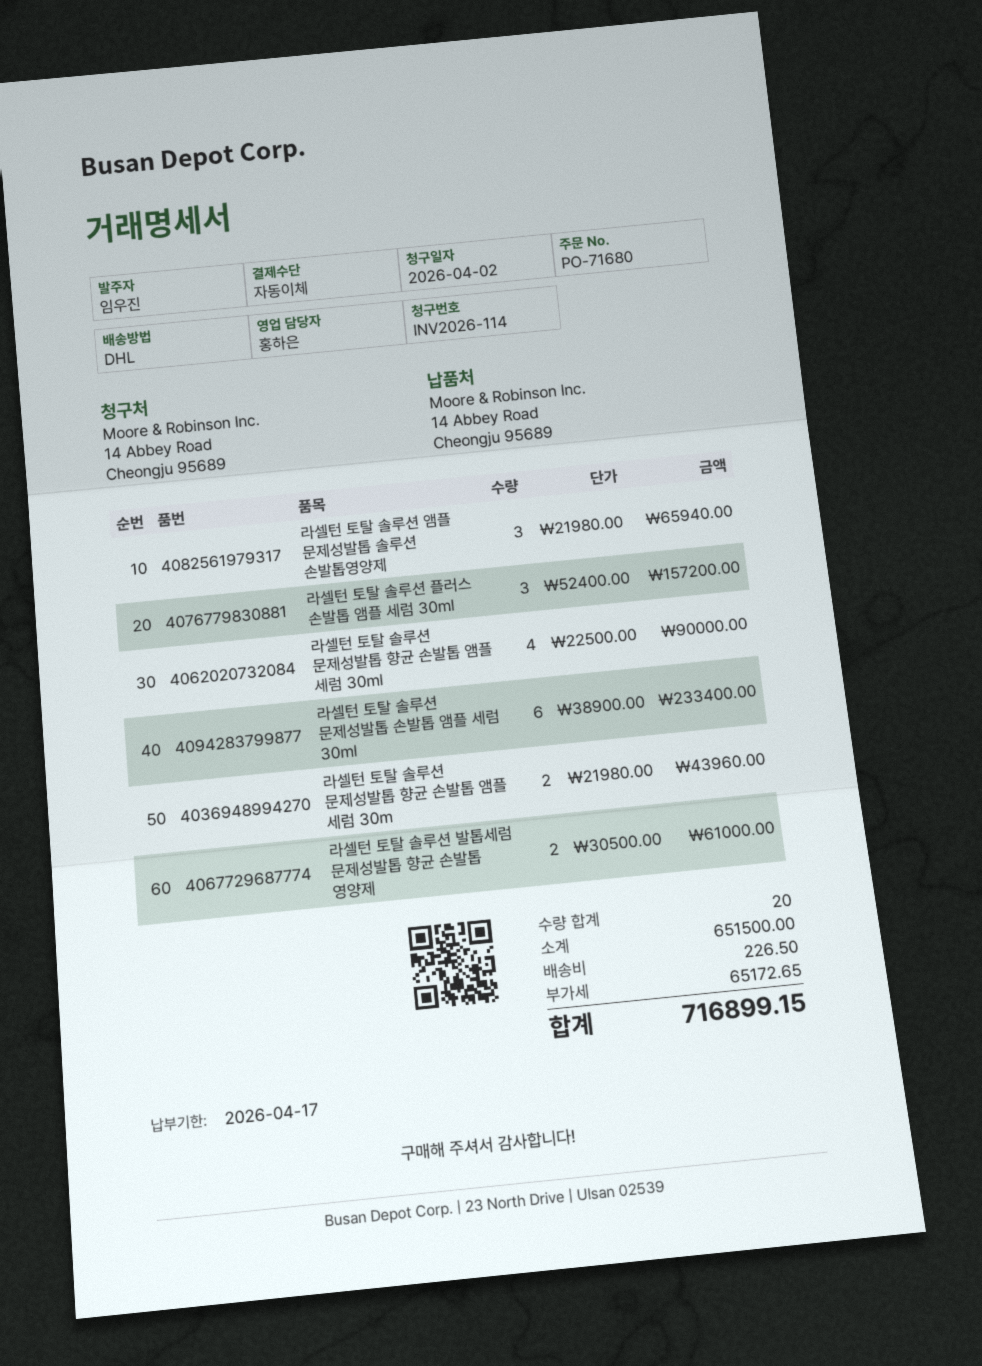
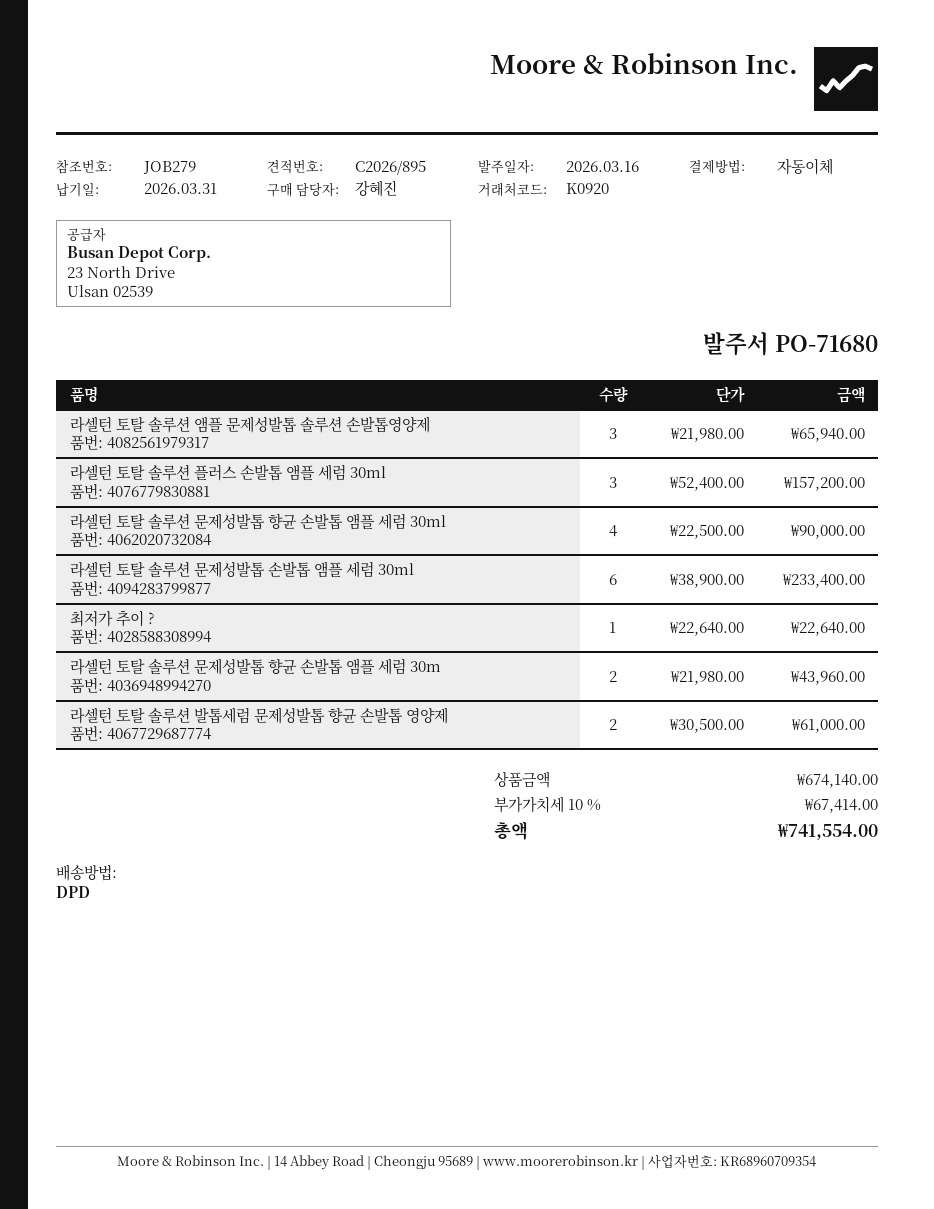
ordered by: 임우진 -> 강혜진
shipping method: DHL -> DPD
최저가 추이 ?: none -> 1 x 22640.00 = 22640.00
subtotal: 651500.00 -> 674140.00
shipping: 226.50 -> none
tax: 65172.65 -> 67414.00
total: 716899.15 -> 741554.00

